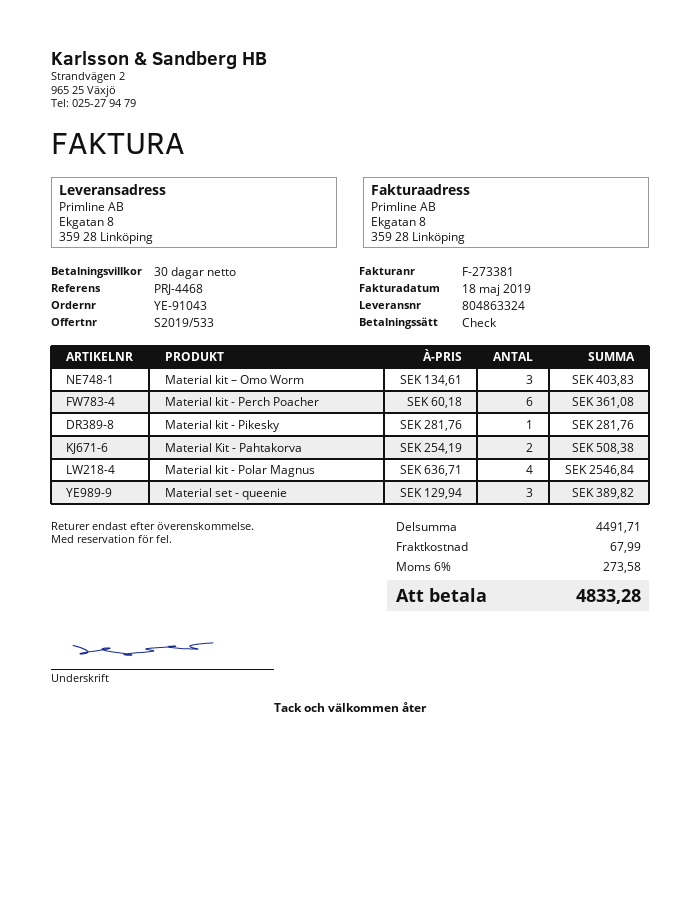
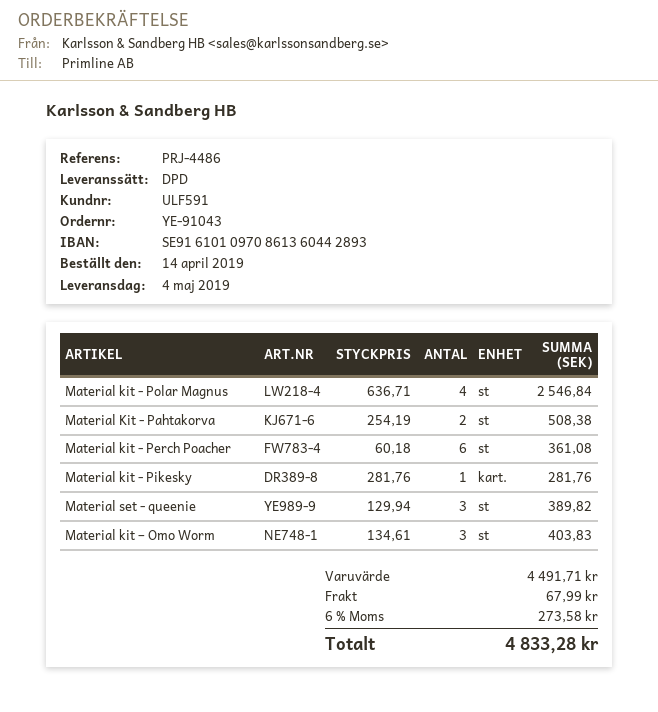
reference: PRJ-4468 -> PRJ-4486

